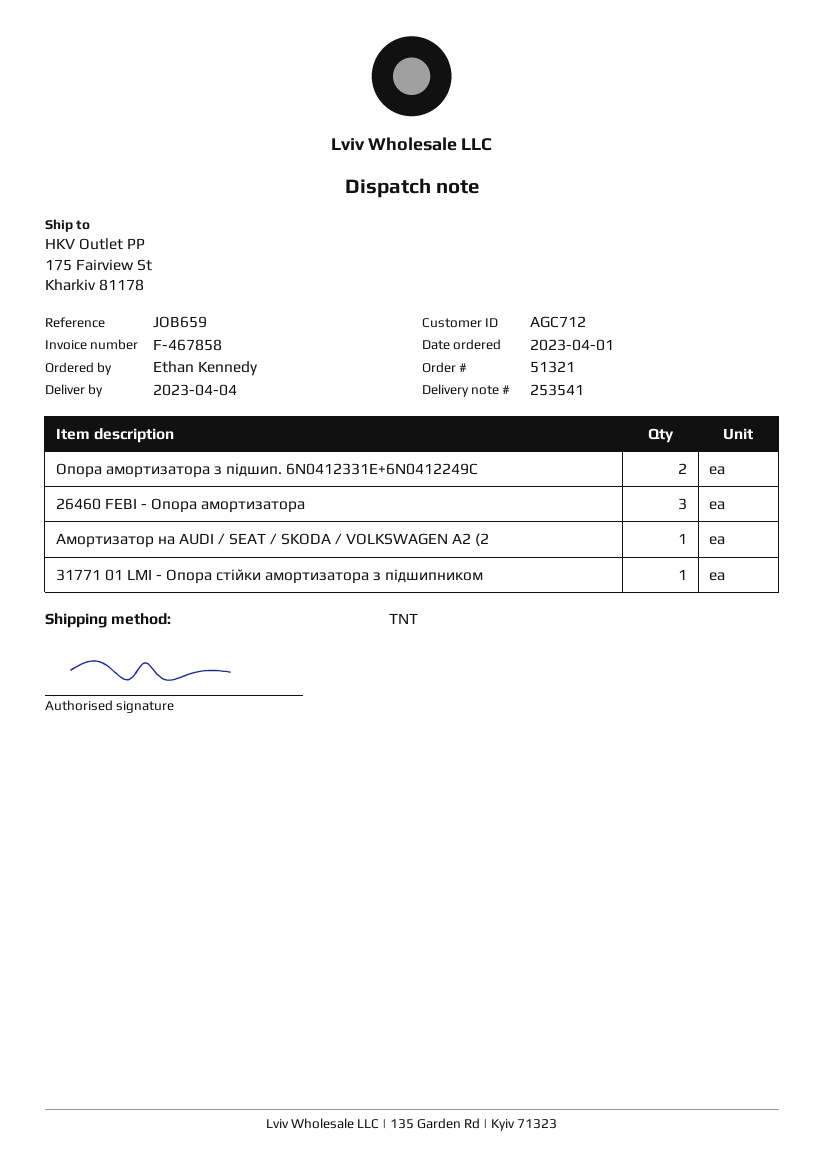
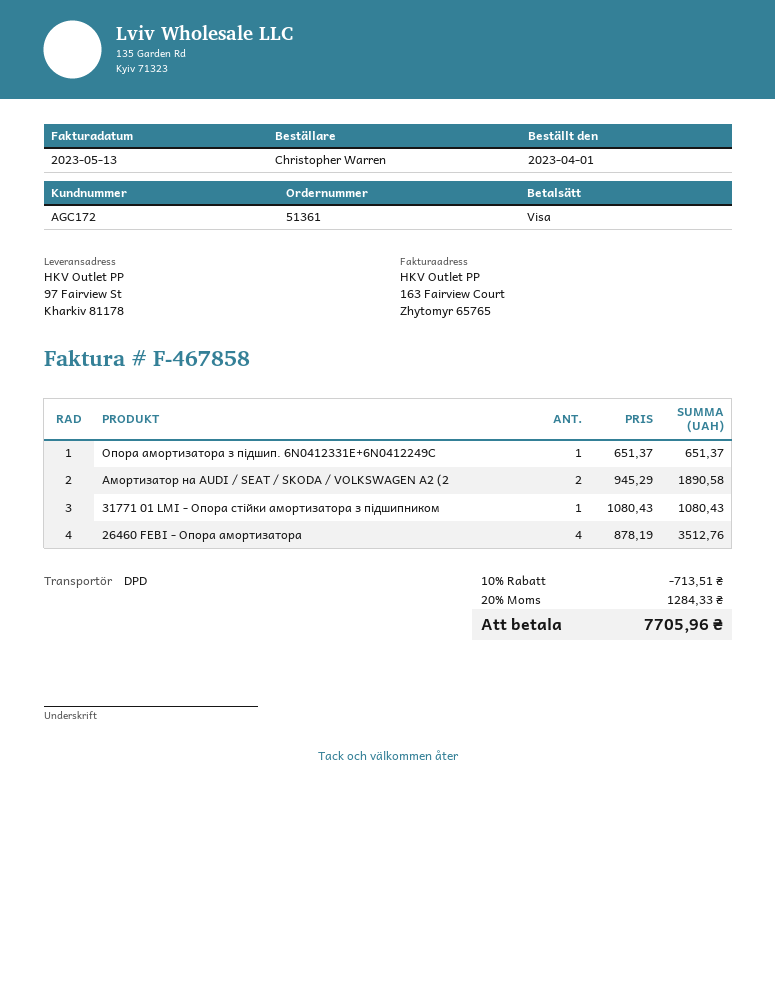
order number: 51321 -> 51361
customer number: AGC712 -> AGC172
ordered by: Ethan Kennedy -> Christopher Warren
shipping method: TNT -> DPD
ship to: 175 Fairview St, Kharkiv 81178 -> 97 Fairview St, Kharkiv 81178
Опора амортизатора з підшип. 6N0412331E+6N0412249C: 2 -> 1
26460 FEBI - Опора амортизатора: 3 -> 4
Амортизатор на AUDI / SEAT / SKODA / VOLKSWAGEN A2 (2: 1 -> 2

